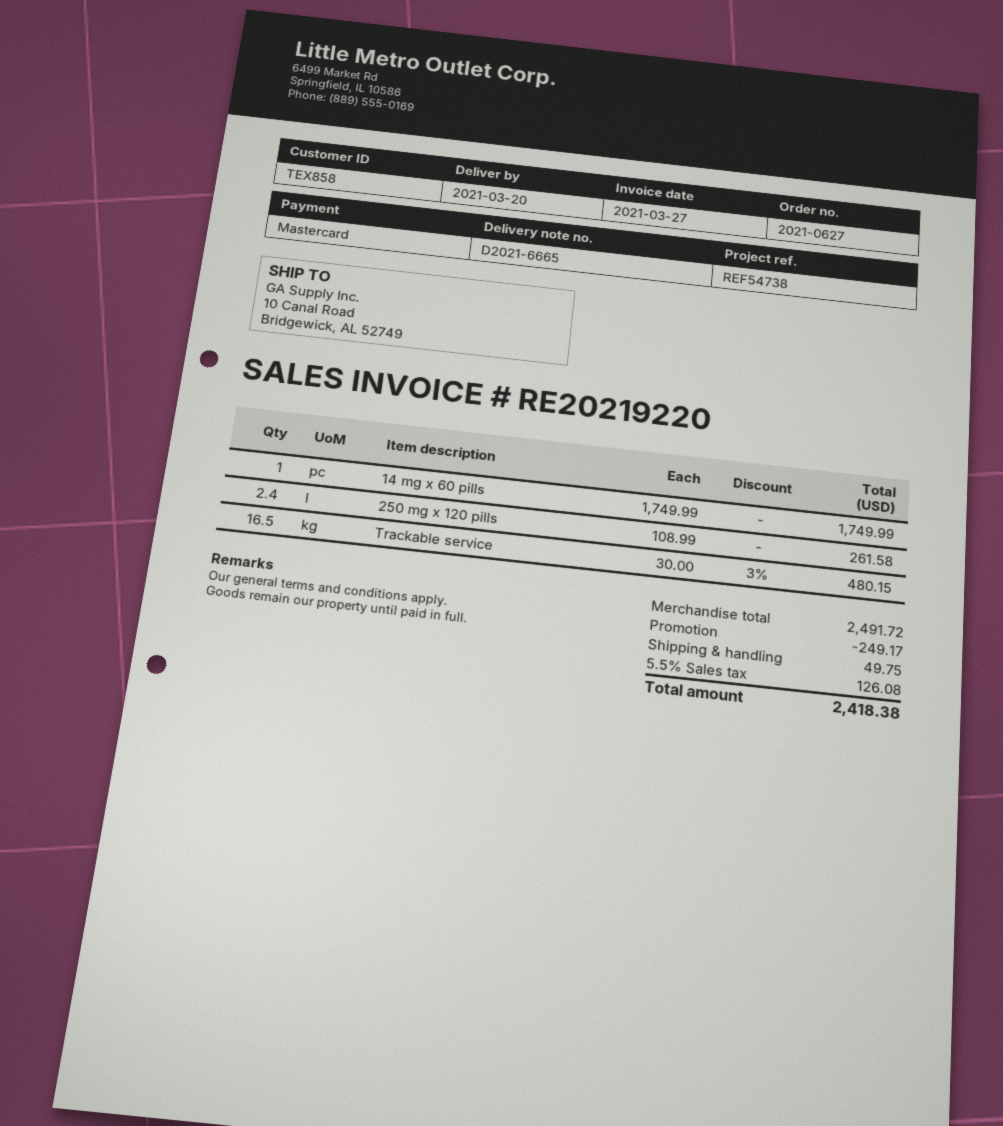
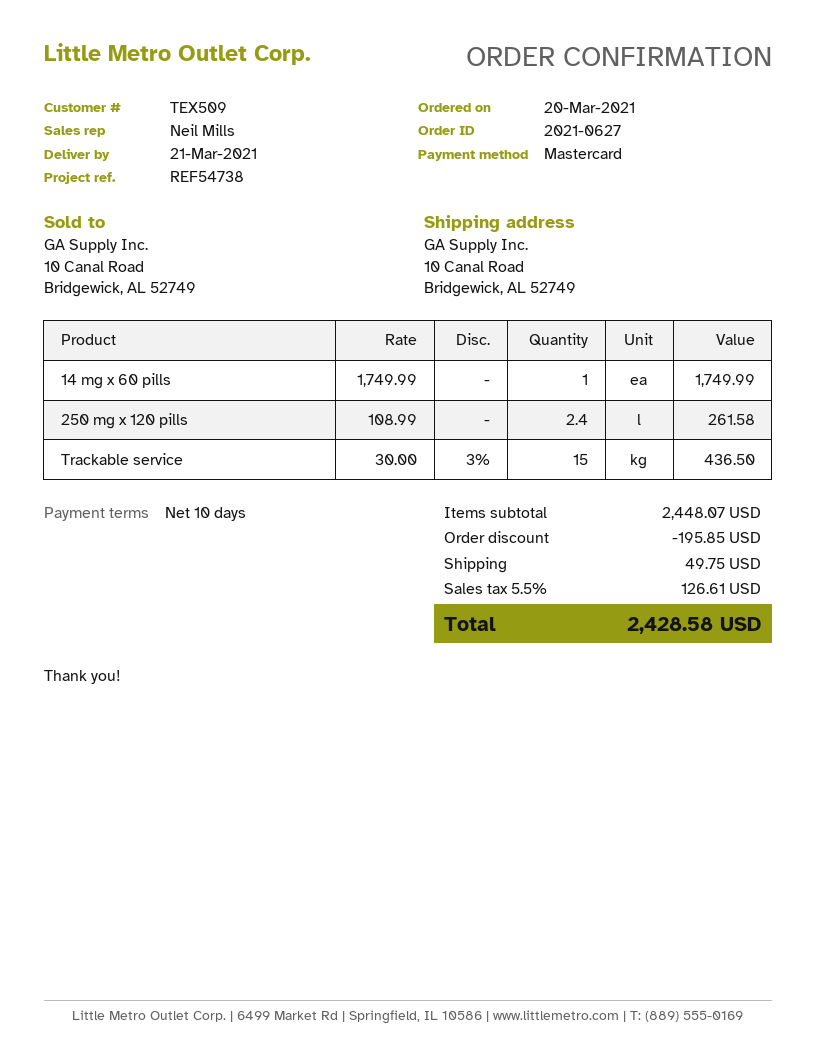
delivery date: 2021-03-20 -> 2021-03-21
customer number: TEX858 -> TEX509
Trackable service: 16.5 x 30.00 - 3% = 480.15 -> 15 x 30.00 - 3% = 436.50
subtotal: 2491.72 -> 2448.07
discount: 249.17 -> 195.85
tax: 5.5% = 126.08 -> 5.5% = 126.61
total: 2418.38 -> 2428.58

